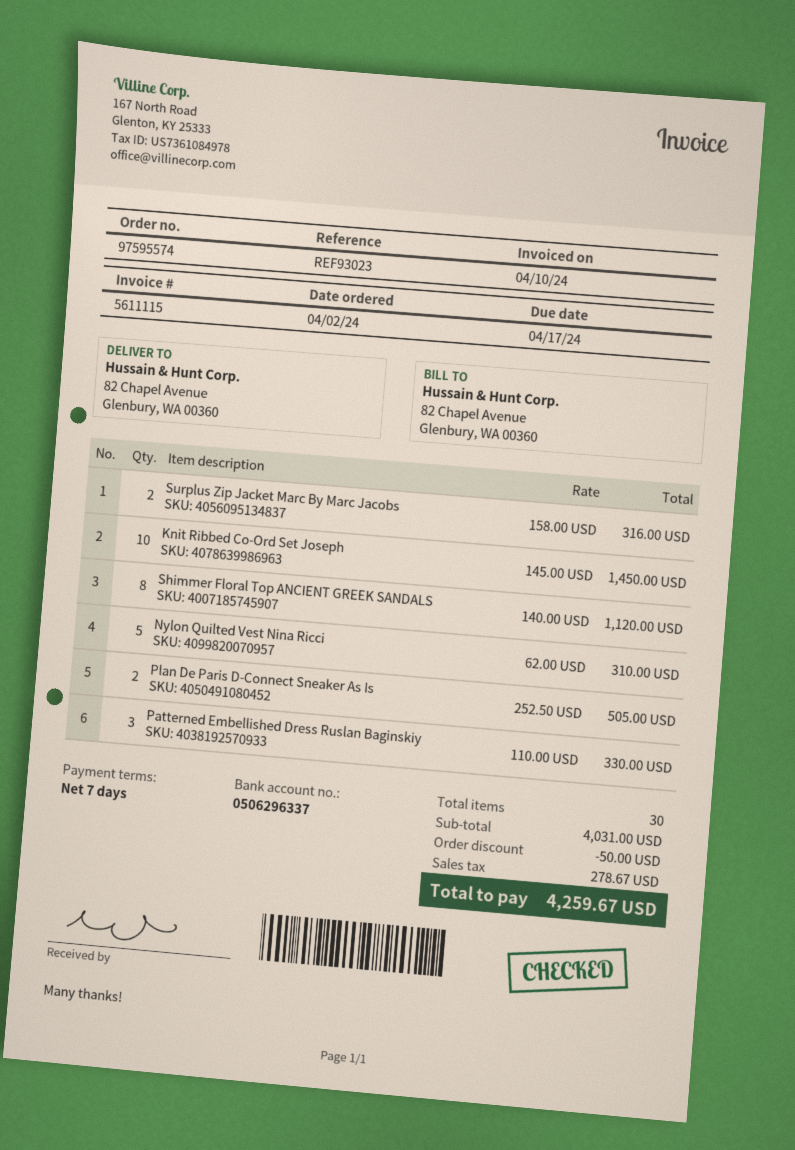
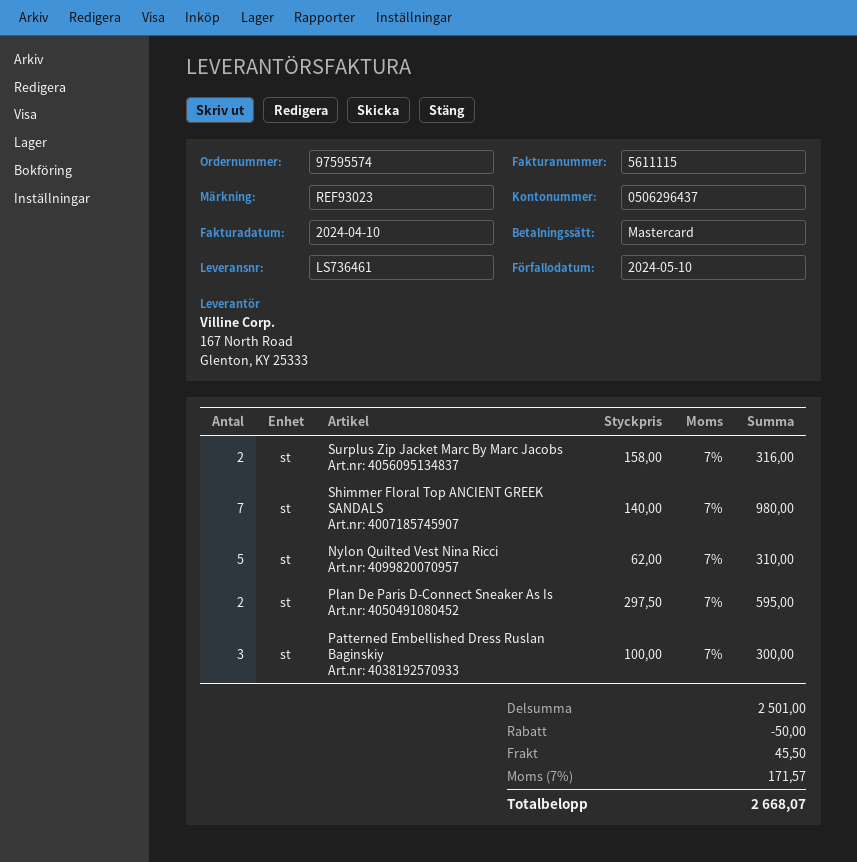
due date: 2024-04-17 -> 2024-05-10
bank account: 0506296337 -> 0506296437
Knit Ribbed Co-Ord Set Joseph: 10 x 145.00 = 1450.00 -> none
Shimmer Floral Top ANCIENT GREEK SANDALS: 8 x 140.00 = 1120.00 -> 7 x 140.00 = 980.00
Plan De Paris D-Connect Sneaker As Is: 2 x 252.50 = 505.00 -> 2 x 297.50 = 595.00
Patterned Embellished Dress Ruslan Baginskiy: 3 x 110.00 = 330.00 -> 3 x 100.00 = 300.00
subtotal: 4031.00 -> 2501.00
shipping: none -> 45.50
tax: 278.67 -> 171.57
total: 4259.67 -> 2668.07

